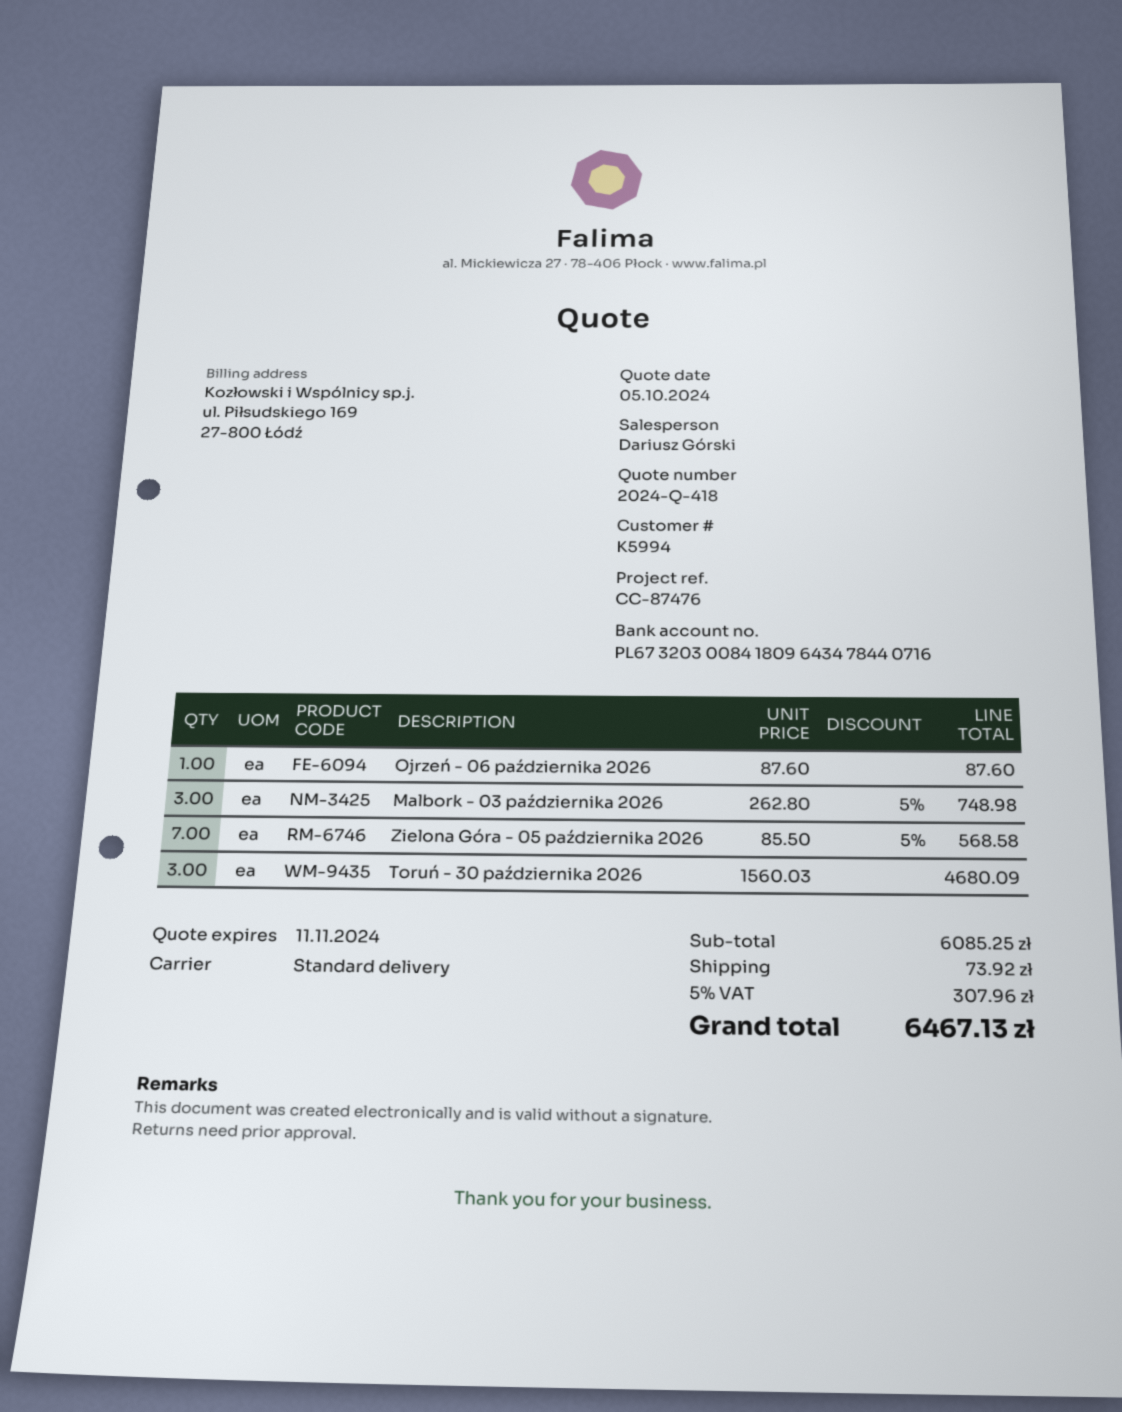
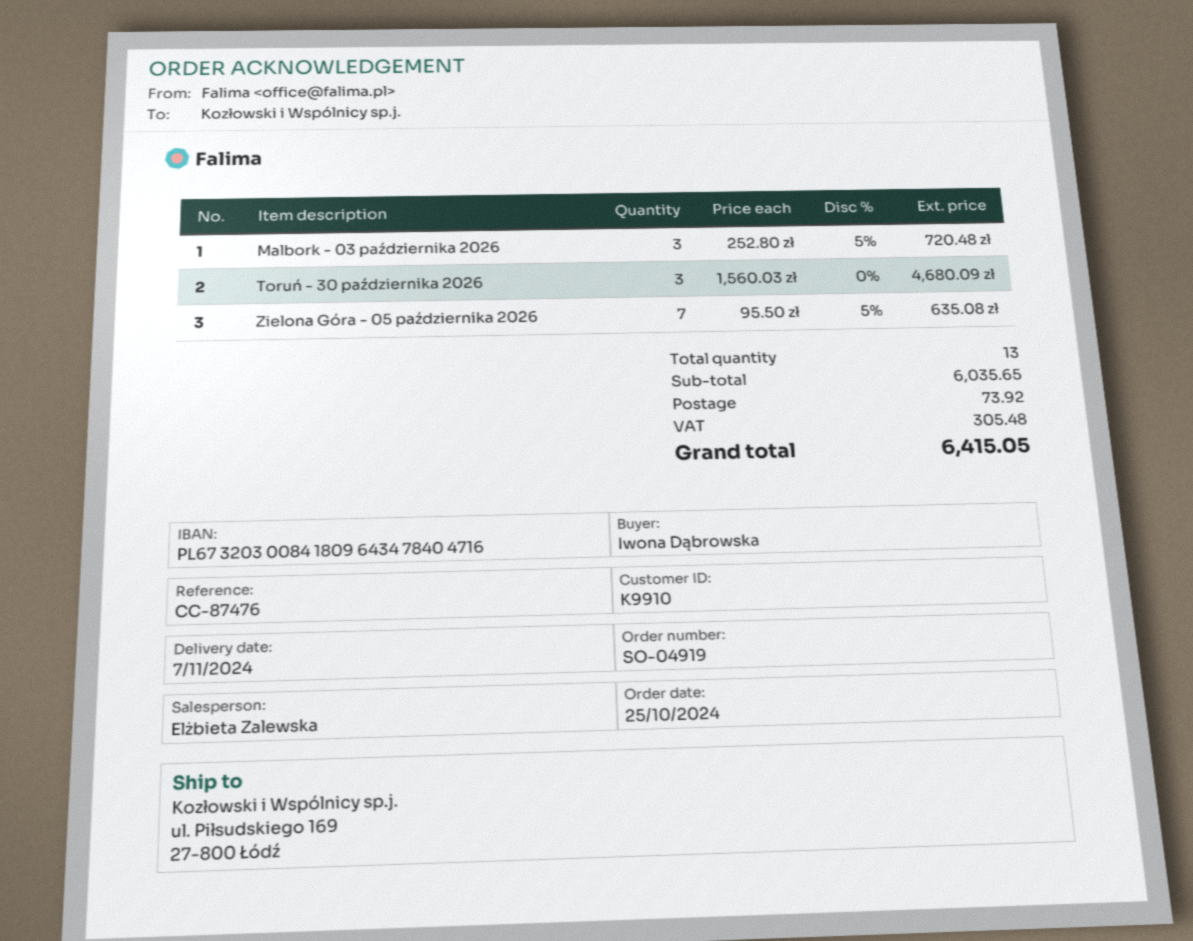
customer number: K5994 -> K9910
sales rep: Dariusz Górski -> Elżbieta Zalewska
bank account: PL67320300841809643478440716 -> PL67320300841809643478404716
Ojrzeń - 06 października 2026: 1 x 87.60 = 87.60 -> none
Malbork - 03 października 2026: 3 x 262.80 - 5% = 748.98 -> 3 x 252.80 - 5% = 720.48
Zielona Góra - 05 października 2026: 7 x 85.50 - 5% = 568.58 -> 7 x 95.50 - 5% = 635.08
subtotal: 6085.25 -> 6035.65
tax: 307.96 -> 305.48
total: 6467.13 -> 6415.05

